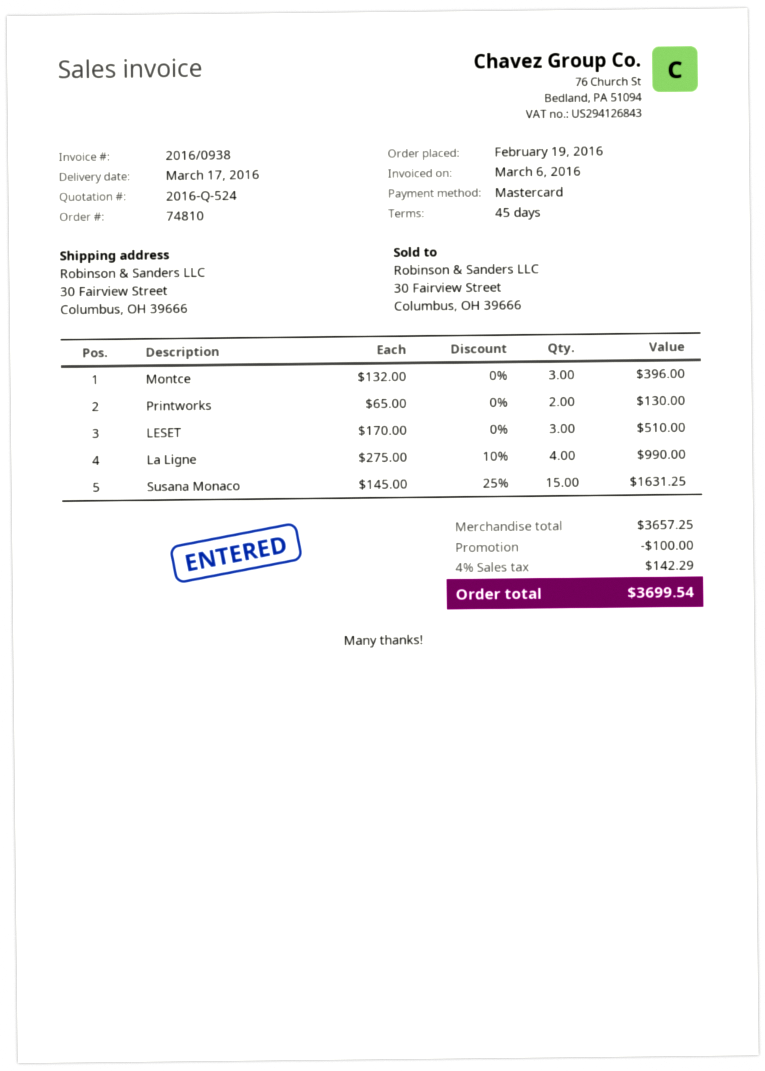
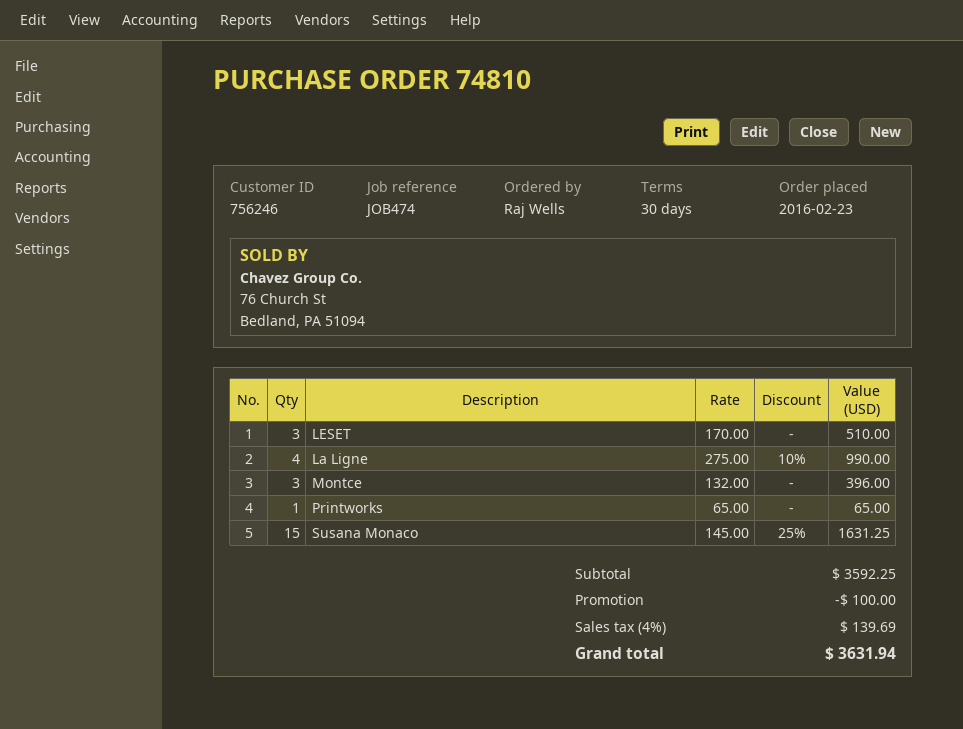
order date: 2016-02-19 -> 2016-02-23
payment terms: 45 days -> 30 days
Printworks: 2 x 65.00 = 130.00 -> 1 x 65.00 = 65.00
subtotal: 3657.25 -> 3592.25
tax: 4% = 142.29 -> 4% = 139.69
total: 3699.54 -> 3631.94

